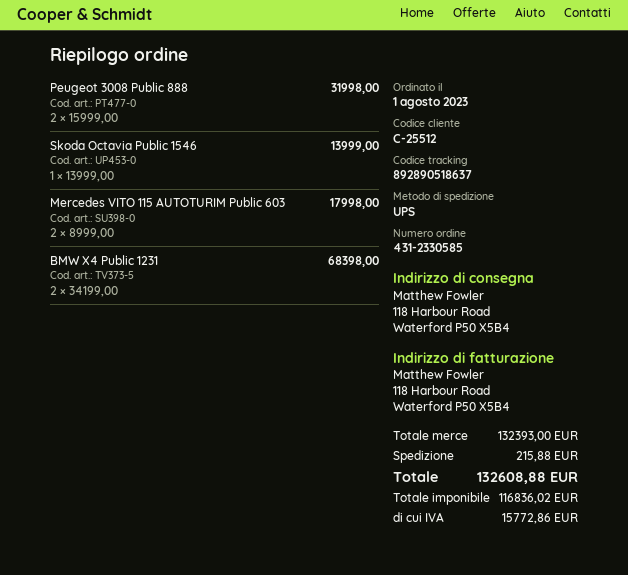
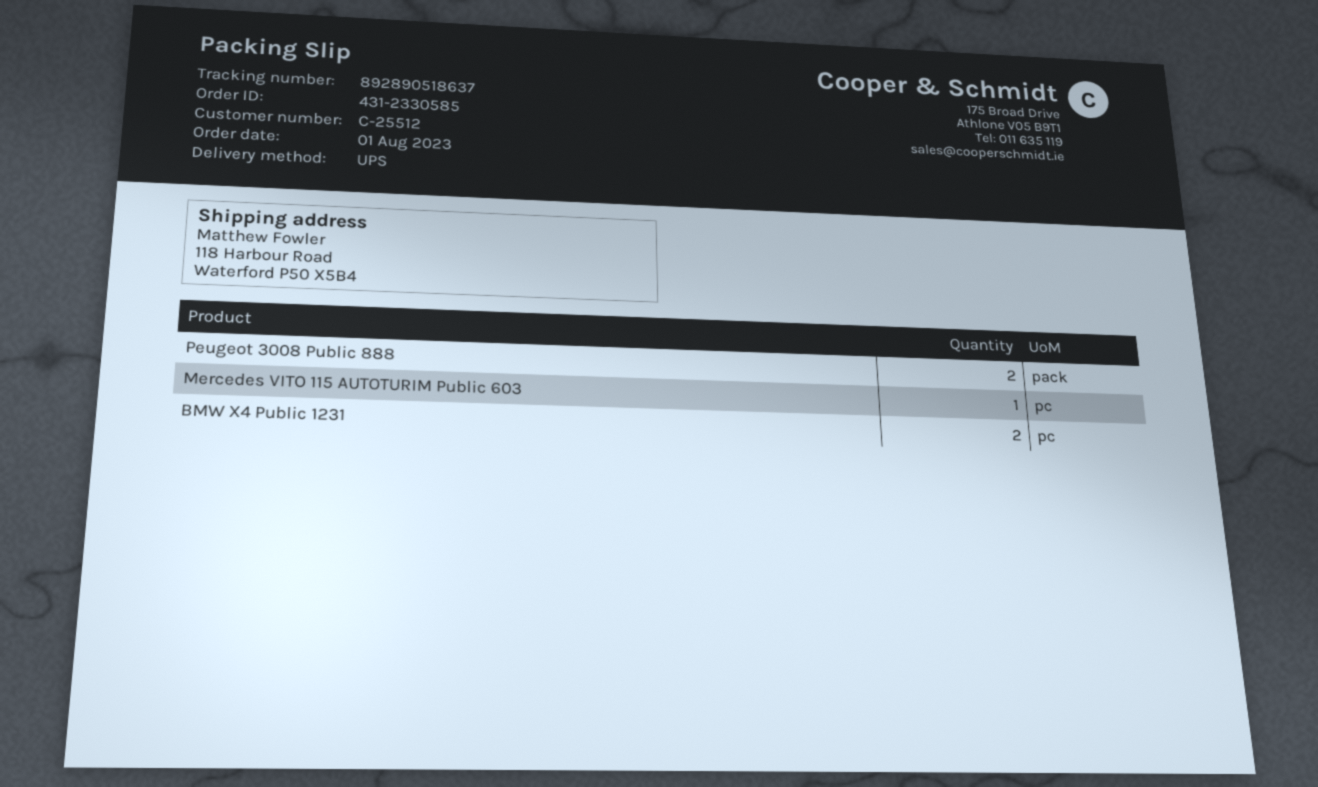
Skoda Octavia Public 1546: 1 -> none
Mercedes VITO 115 AUTOTURIM Public 603: 2 -> 1

